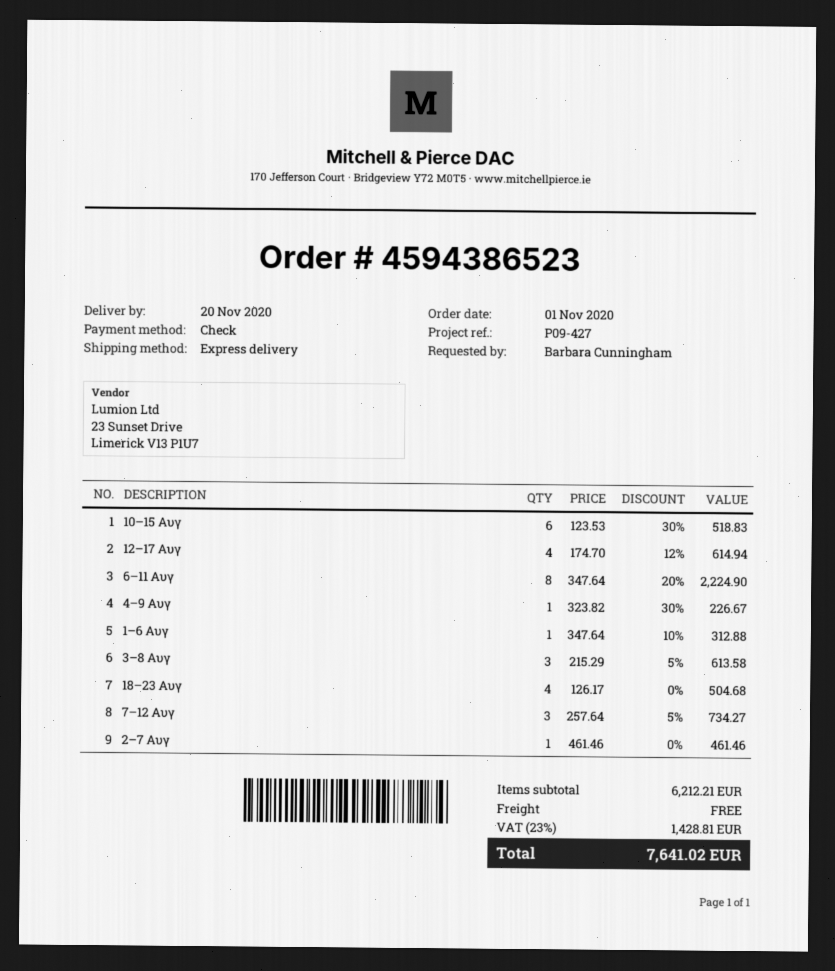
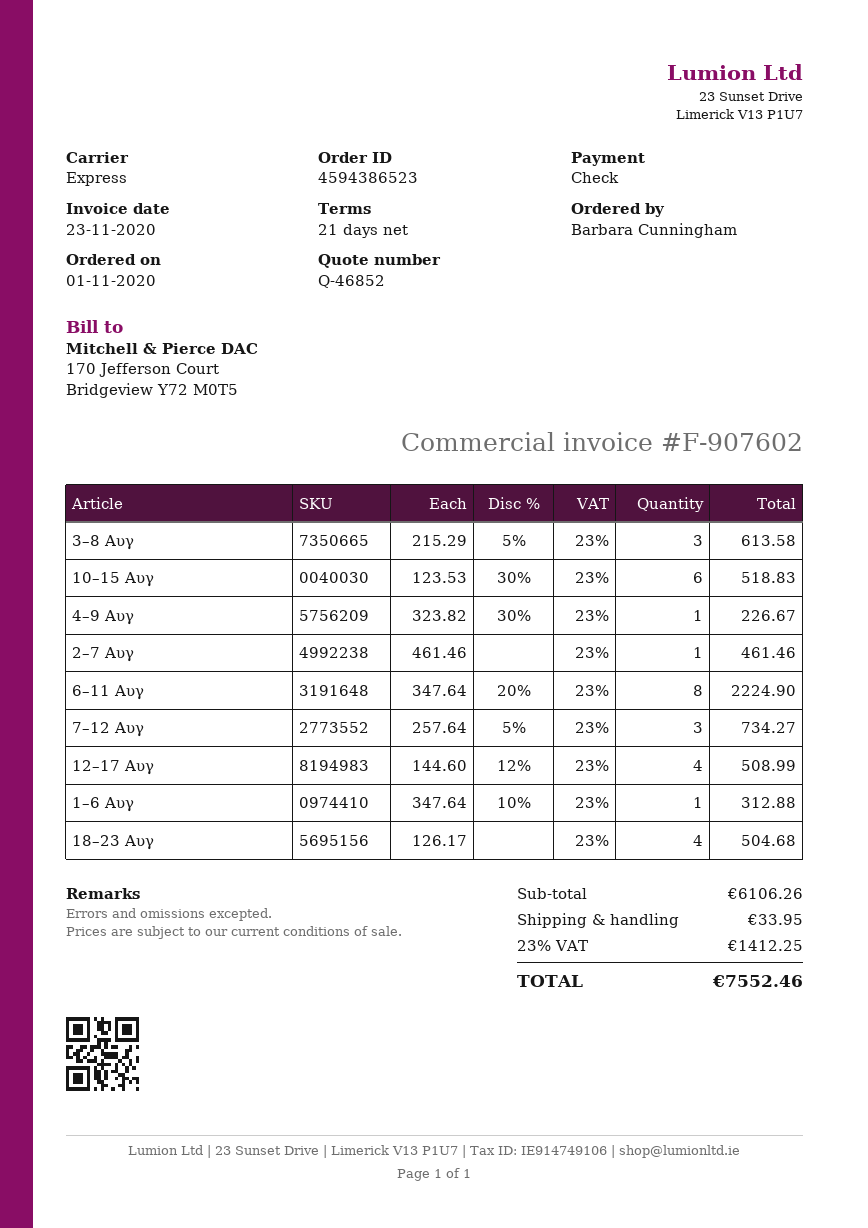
12–17 Αυγ: 4 x 174.70 - 12% = 614.94 -> 4 x 144.60 - 12% = 508.99
subtotal: 6212.21 -> 6106.26
shipping: 0.00 -> 33.95
tax: 23% = 1428.81 -> 23% = 1412.25
total: 7641.02 -> 7552.46

